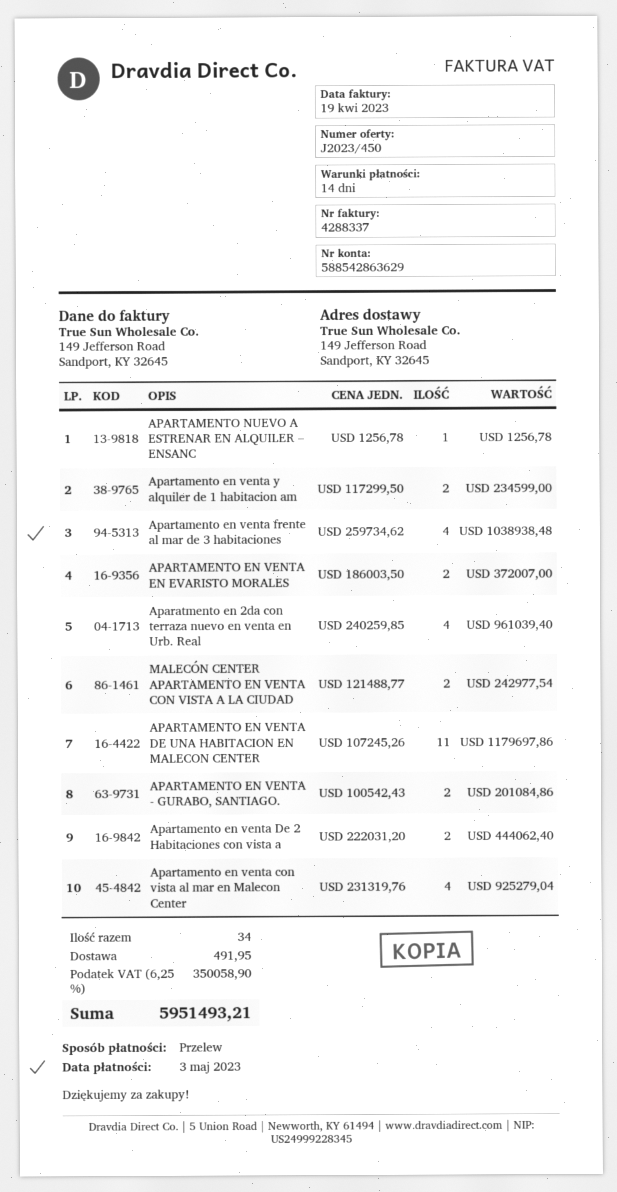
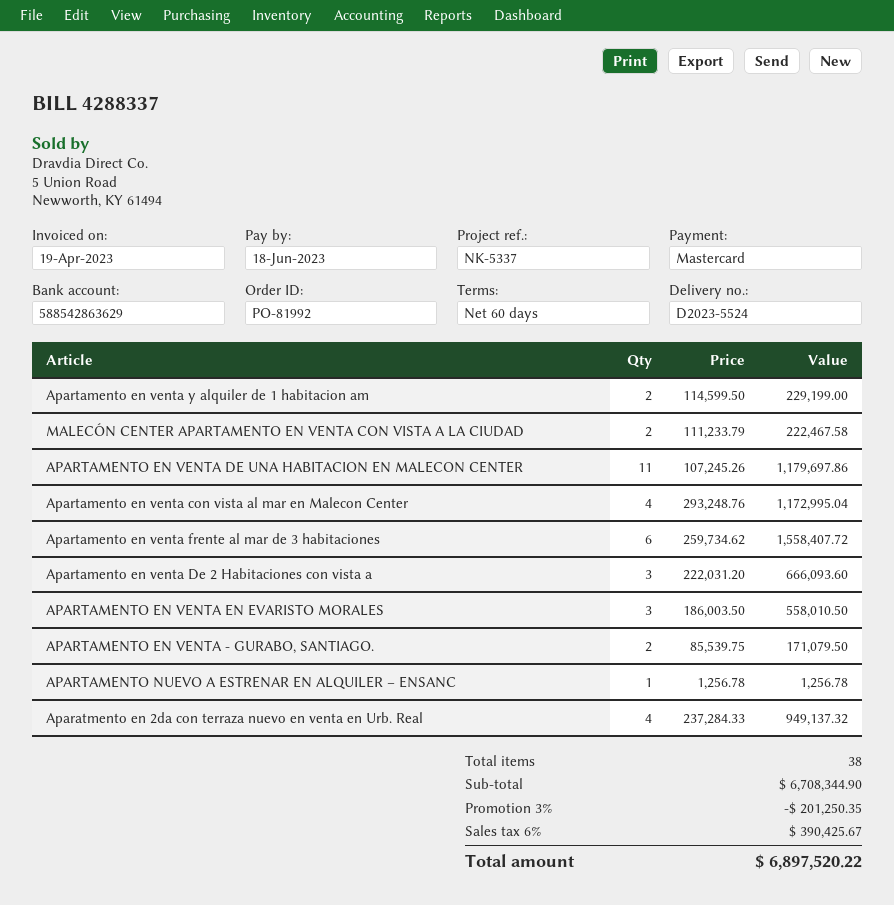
payment terms: 14 days -> 60 days
due date: 2023-05-03 -> 2023-06-18
payment method: bank transfer -> Mastercard
Apartamento en venta y alquiler de 1 habitacion am: 2 x 117299.50 = 234599.00 -> 2 x 114599.50 = 229199.00
Apartamento en venta frente al mar de 3 habitaciones: 4 x 259734.62 = 1038938.48 -> 6 x 259734.62 = 1558407.72
APARTAMENTO EN VENTA EN EVARISTO MORALES: 2 x 186003.50 = 372007.00 -> 3 x 186003.50 = 558010.50
Aparatmento en 2da con terraza nuevo en venta en Urb. Real: 4 x 240259.85 = 961039.40 -> 4 x 237284.33 = 949137.32
MALECÓN CENTER APARTAMENTO EN VENTA CON VISTA A LA CIUDAD: 2 x 121488.77 = 242977.54 -> 2 x 111233.79 = 222467.58
APARTAMENTO EN VENTA - GURABO, SANTIAGO.: 2 x 100542.43 = 201084.86 -> 2 x 85539.75 = 171079.50
Apartamento en venta De 2 Habitaciones con vista a: 2 x 222031.20 = 444062.40 -> 3 x 222031.20 = 666093.60
Apartamento en venta con vista al mar en Malecon Center: 4 x 231319.76 = 925279.04 -> 4 x 293248.76 = 1172995.04
total quantity: 34 -> 38
discount: none -> 3% = 201250.35
shipping: 491.95 -> none
tax: 6.25% = 350058.90 -> 6% = 390425.67
total: 5951493.21 -> 6897520.22

